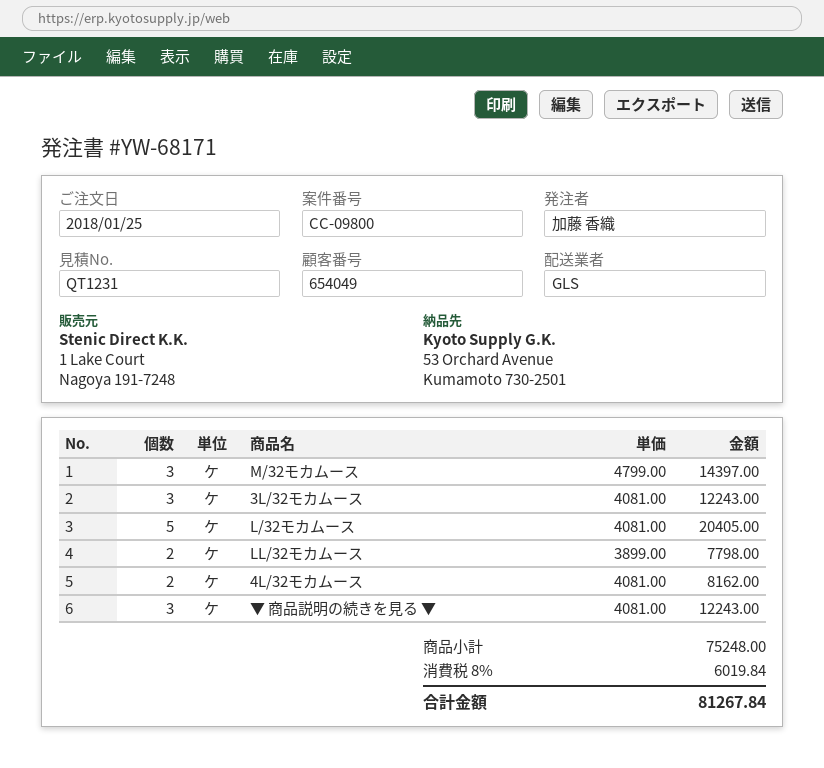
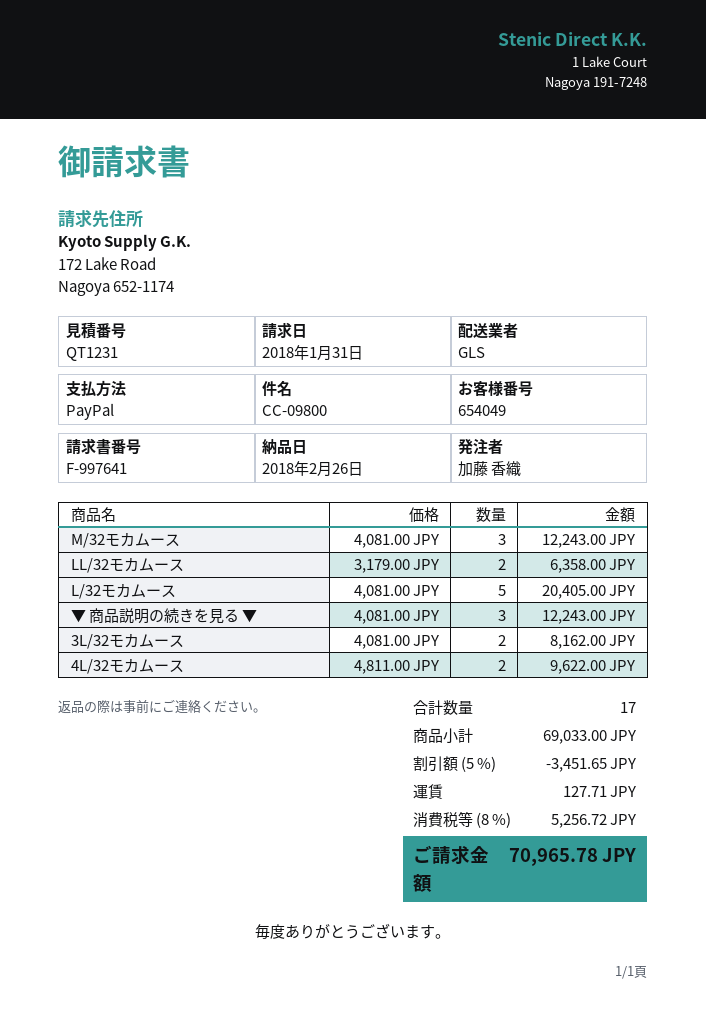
M/32モカムース: 3 x 4799.00 = 14397.00 -> 3 x 4081.00 = 12243.00
3L/32モカムース: 3 x 4081.00 = 12243.00 -> 2 x 4081.00 = 8162.00
LL/32モカムース: 2 x 3899.00 = 7798.00 -> 2 x 3179.00 = 6358.00
4L/32モカムース: 2 x 4081.00 = 8162.00 -> 2 x 4811.00 = 9622.00
subtotal: 75248.00 -> 69033.00
discount: none -> 5% = 3451.65
shipping: none -> 127.71
tax: 8% = 6019.84 -> 8% = 5256.72
total: 81267.84 -> 70965.78

